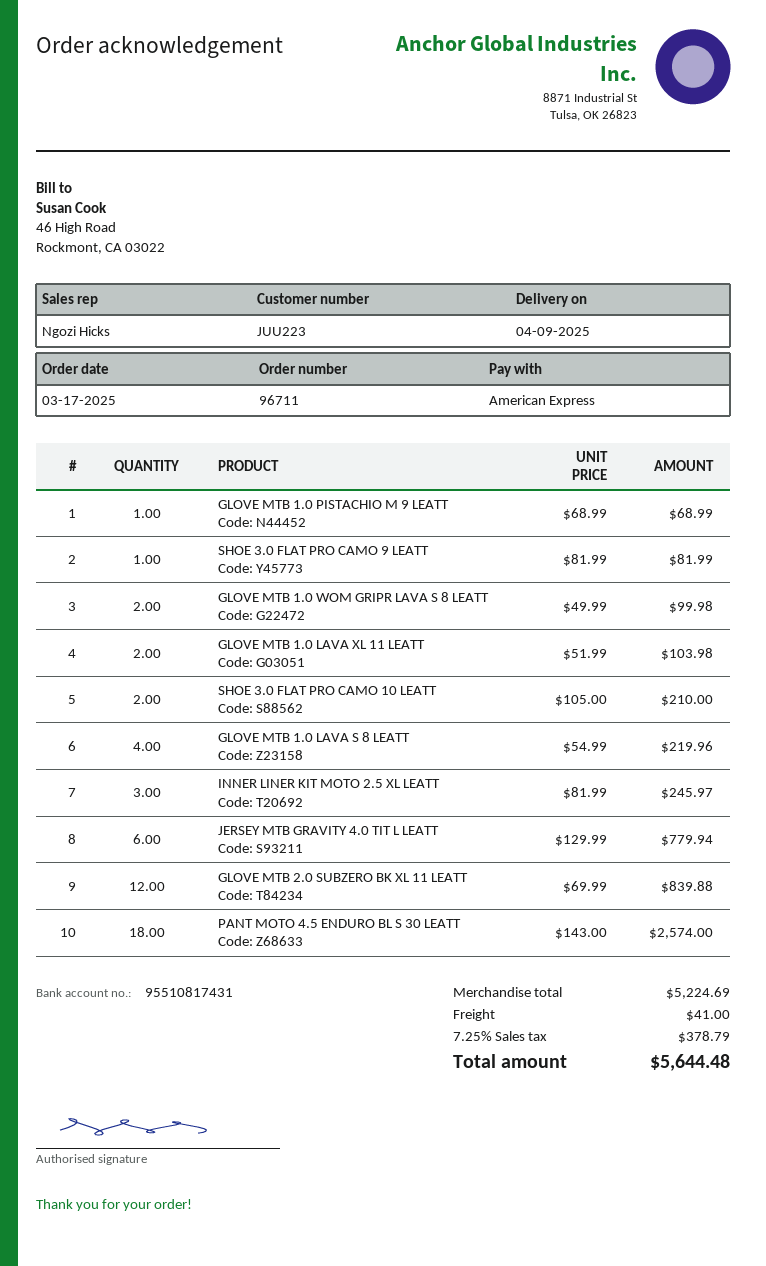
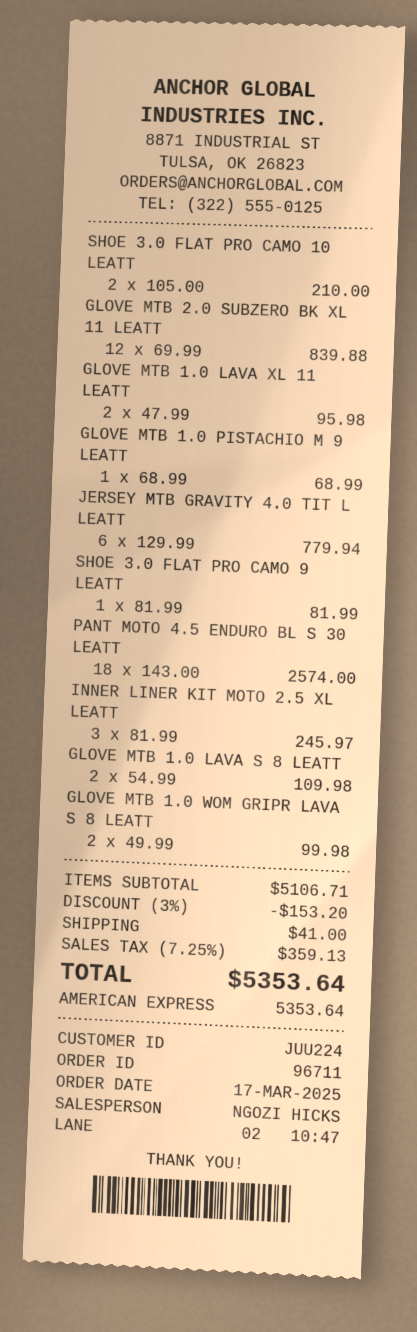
customer number: JUU223 -> JUU224
GLOVE MTB 1.0 LAVA XL 11 LEATT: 2 x 51.99 = 103.98 -> 2 x 47.99 = 95.98
GLOVE MTB 1.0 LAVA S 8 LEATT: 4 x 54.99 = 219.96 -> 2 x 54.99 = 109.98
subtotal: 5224.69 -> 5106.71
discount: none -> 3% = 153.20
tax: 7.25% = 378.79 -> 7.25% = 359.13
total: 5644.48 -> 5353.64

